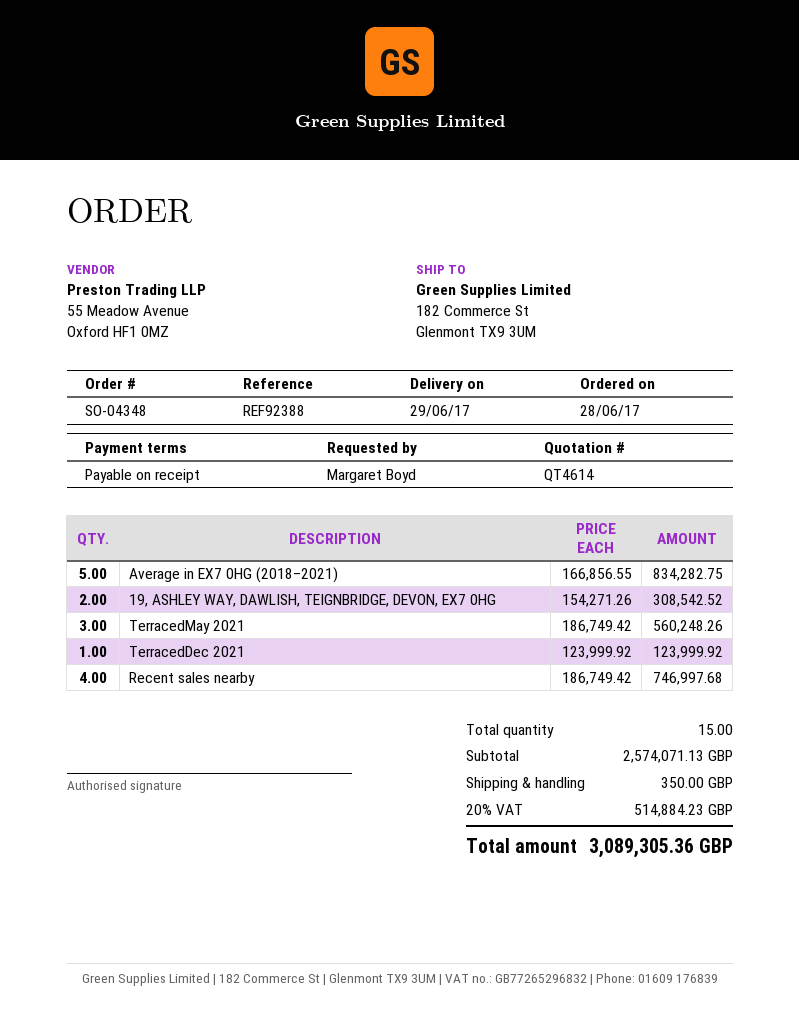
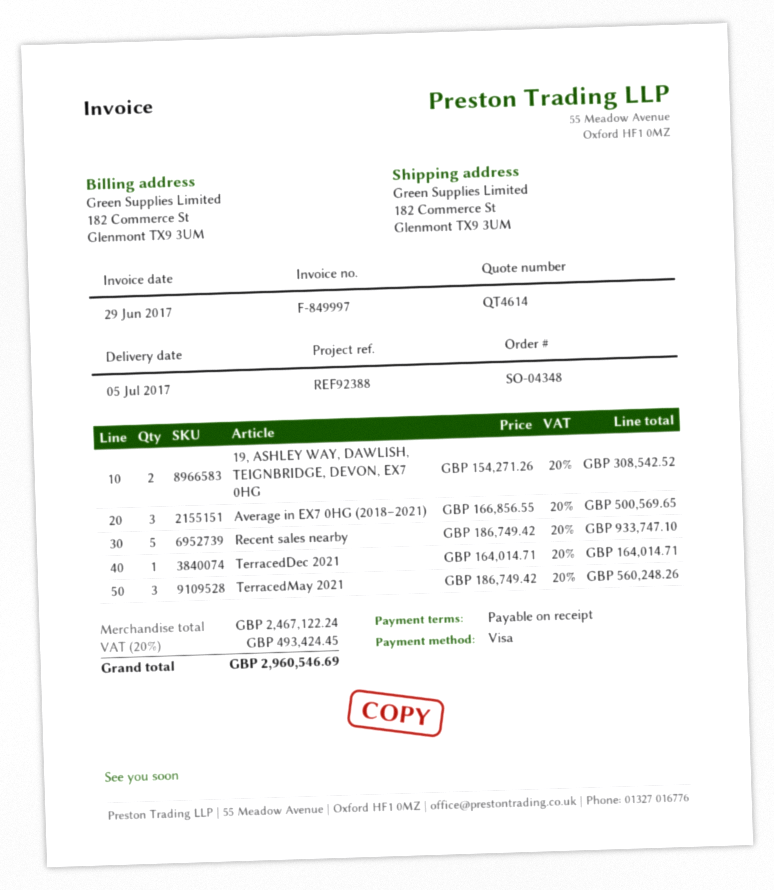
delivery date: 2017-06-29 -> 2017-07-05
Average in EX7 0HG (2018–2021): 5 x 166856.55 = 834282.75 -> 3 x 166856.55 = 500569.65
TerracedDec 2021: 1 x 123999.92 = 123999.92 -> 1 x 164014.71 = 164014.71
Recent sales nearby: 4 x 186749.42 = 746997.68 -> 5 x 186749.42 = 933747.10
subtotal: 2574071.13 -> 2467122.24
shipping: 350.00 -> none
tax: 20% = 514884.23 -> 20% = 493424.45
total: 3089305.36 -> 2960546.69

